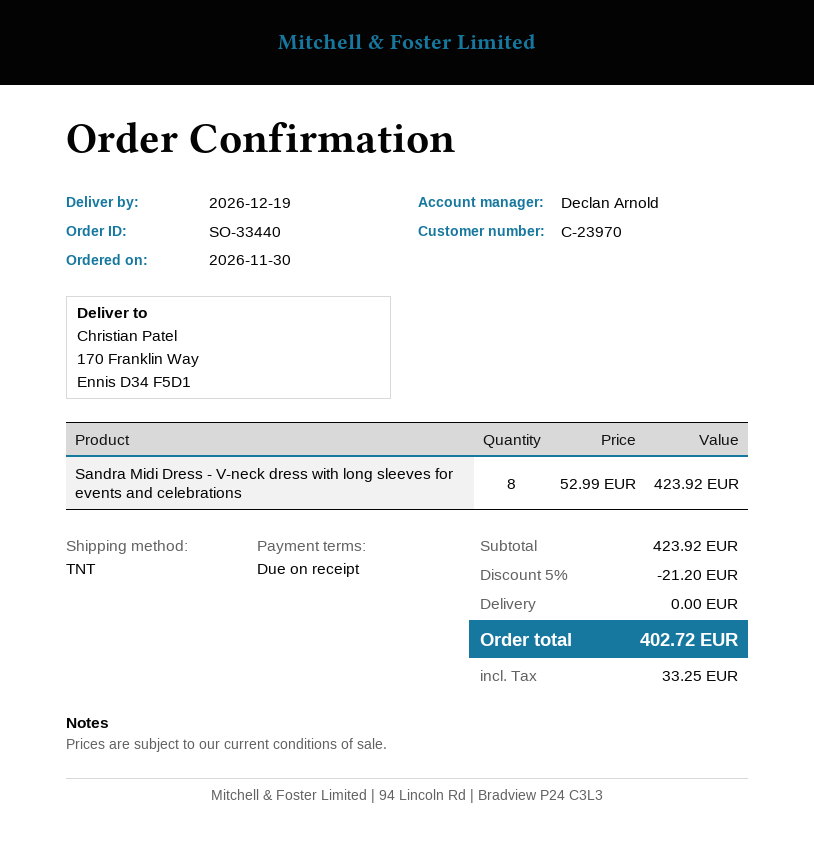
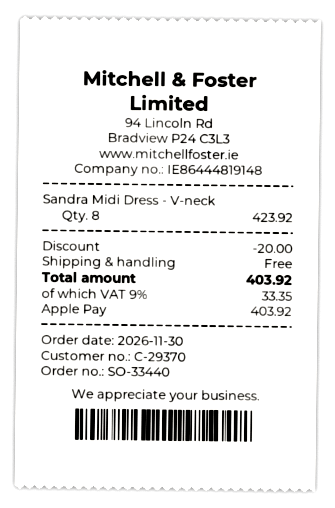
customer number: C-23970 -> C-29370
discount: 21.20 -> 20.00
tax: 33.25 -> 33.35
total: 402.72 -> 403.92

